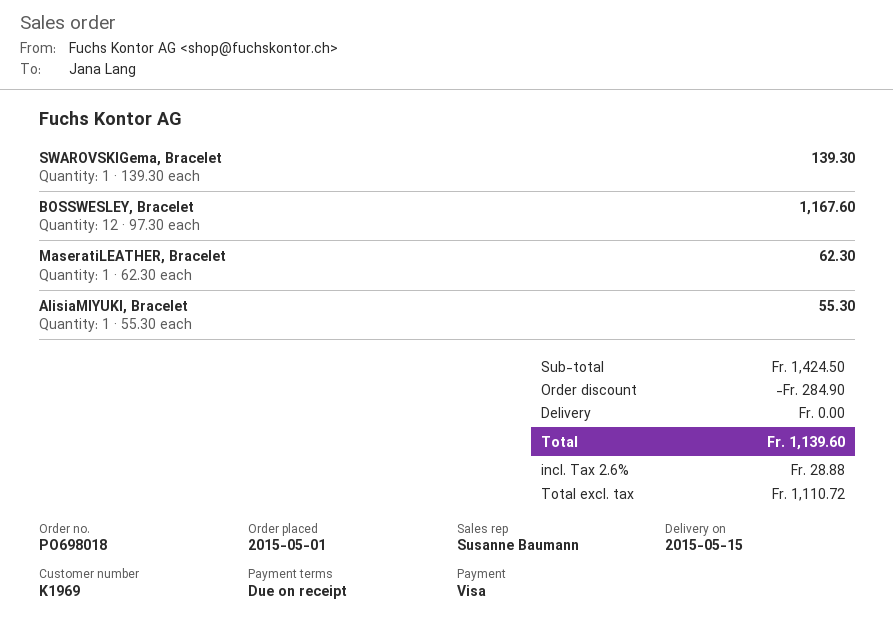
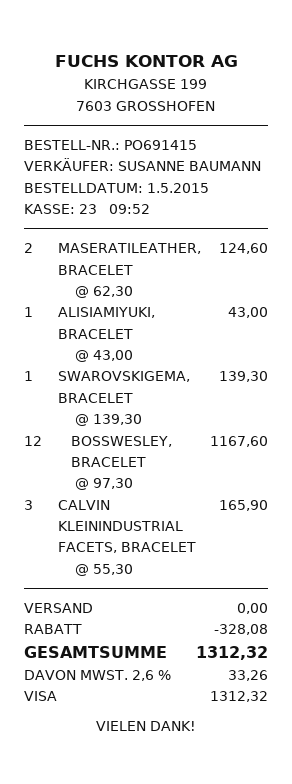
order number: PO698018 -> PO691415
MaseratiLEATHER, Bracelet: 1 x 62.30 = 62.30 -> 2 x 62.30 = 124.60
AlisiaMIYUKI, Bracelet: 1 x 55.30 = 55.30 -> 1 x 43.00 = 43.00
CALVIN KLEININDUSTRIAL FACETS, BRACELET: none -> 3 x 55.30 = 165.90
discount: 284.90 -> 328.08
tax: 2.6% = 28.88 -> 2.6% = 33.26
total: 1139.60 -> 1312.32

